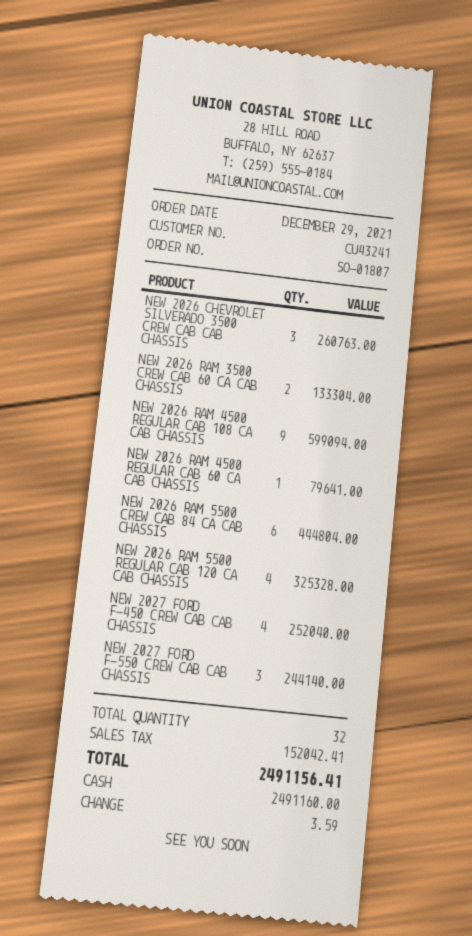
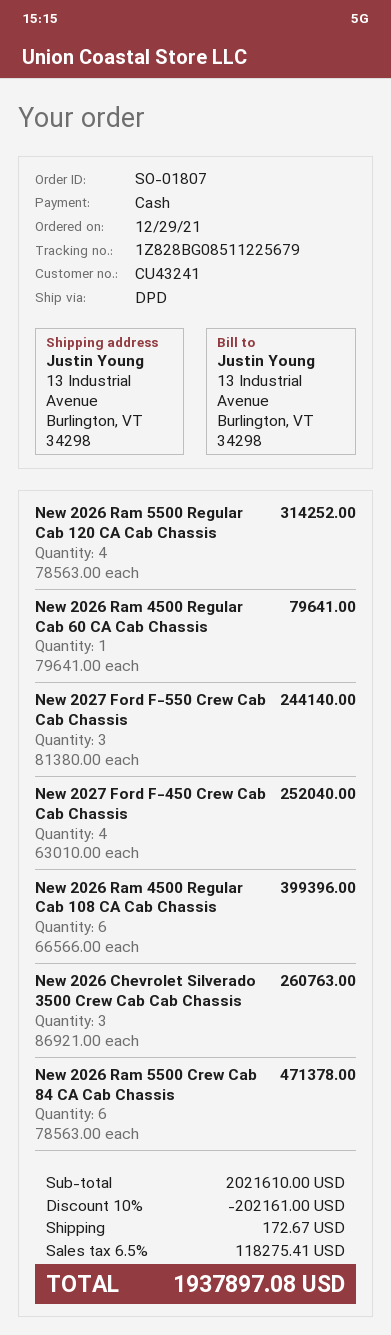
NEW 2026 RAM 3500 CREW CAB 60 CA CAB CHASSIS: 2 for 133304.00 -> none
NEW 2026 RAM 4500 REGULAR CAB 108 CA CAB CHASSIS: 9 for 599094.00 -> 6 for 399396.00
NEW 2026 RAM 5500 CREW CAB 84 CA CAB CHASSIS: 6 for 444804.00 -> 6 for 471378.00
NEW 2026 RAM 5500 REGULAR CAB 120 CA CAB CHASSIS: 4 for 325328.00 -> 4 for 314252.00
discount: none -> 10% = 202161.00
shipping: none -> 172.67
tax: 152042.41 -> 118275.41
total: 2491156.41 -> 1937897.08

